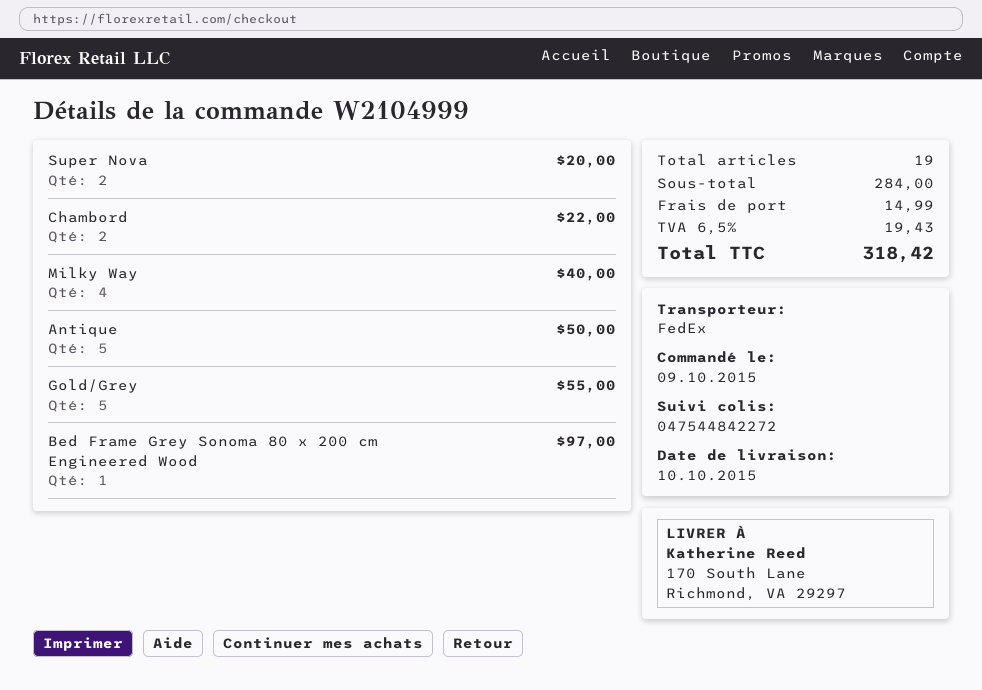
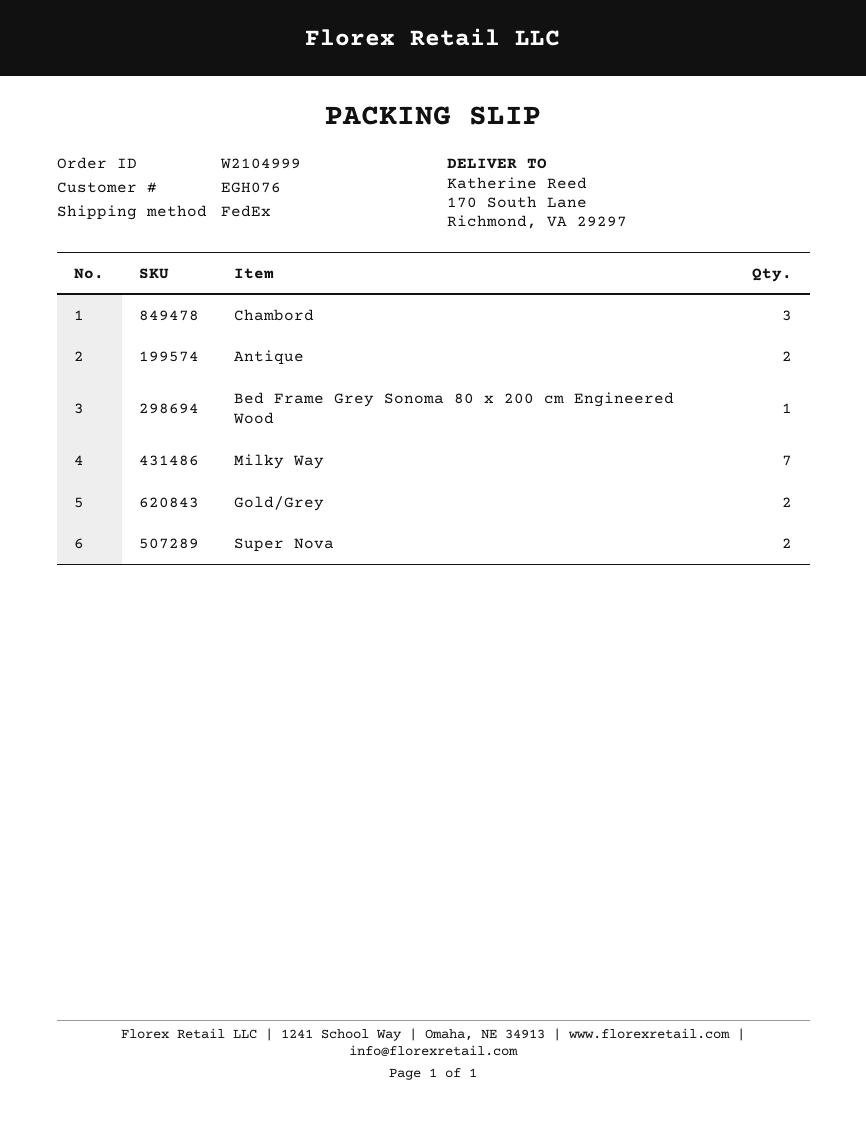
Chambord: 2 -> 3
Milky Way: 4 -> 7
Antique: 5 -> 2
Gold/Grey: 5 -> 2

